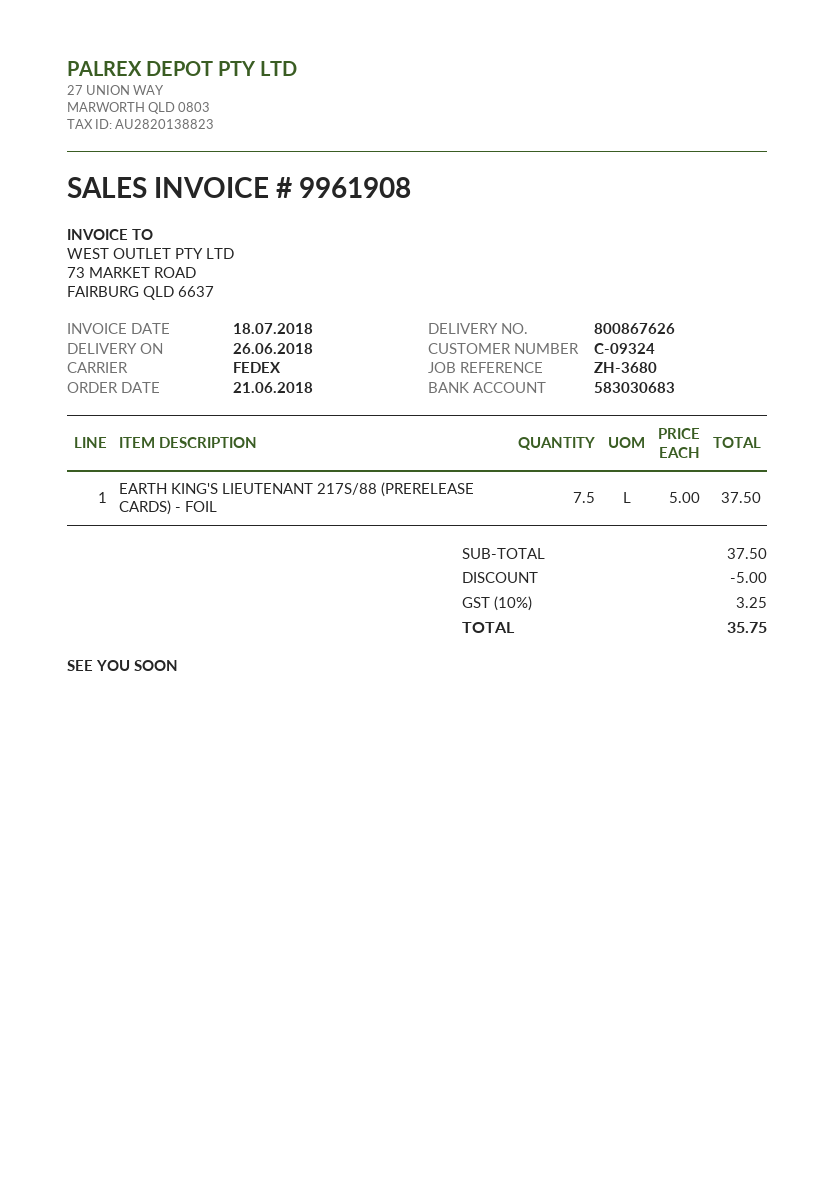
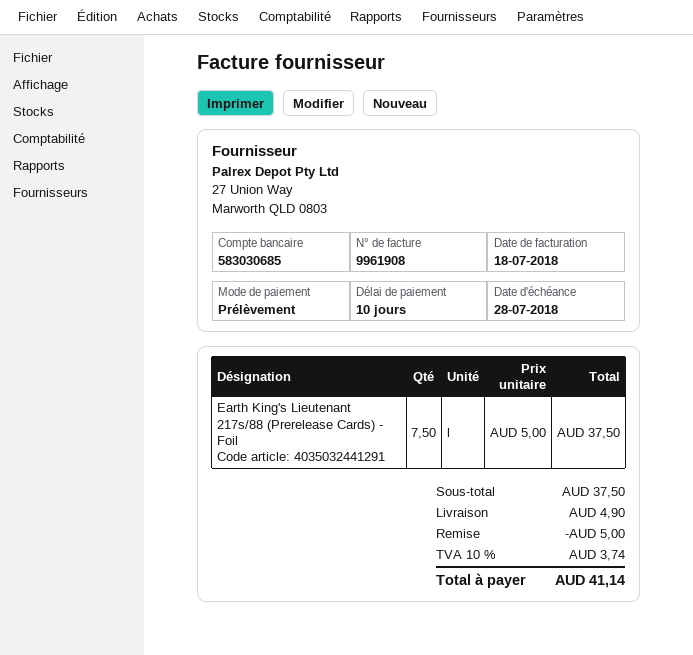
bank account: 583030683 -> 583030685
shipping: none -> 4.90
tax: 10% = 3.25 -> 10% = 3.74
total: 35.75 -> 41.14

